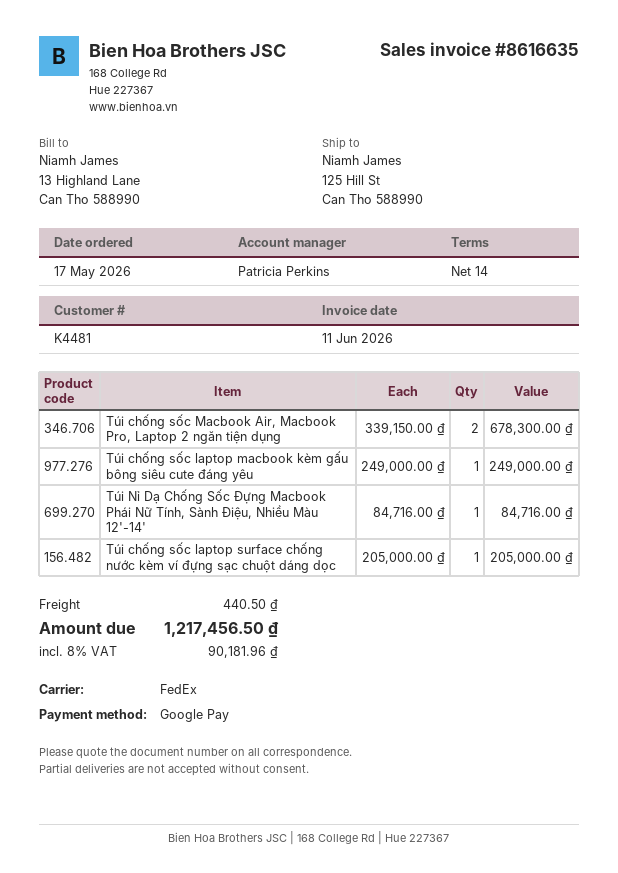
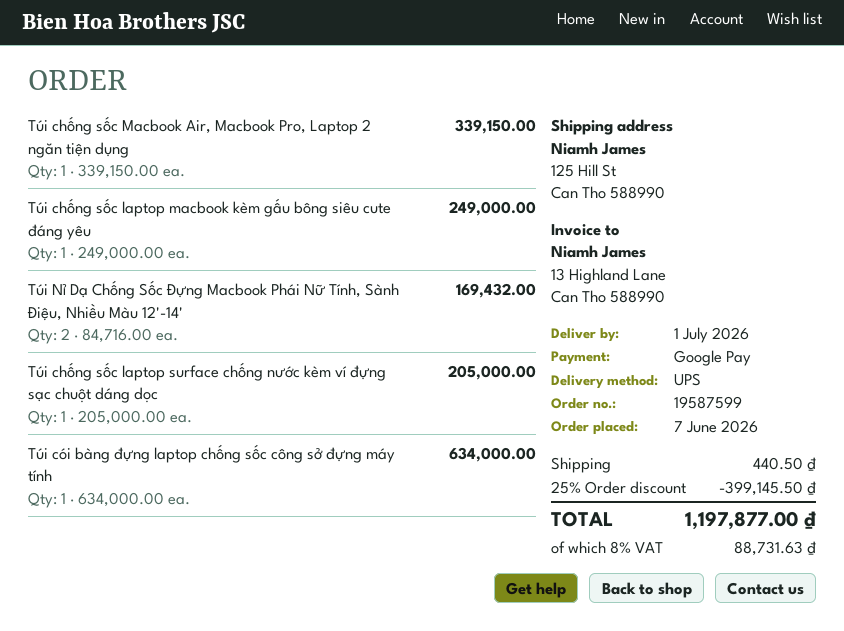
order date: 2026-05-17 -> 2026-06-07
shipping method: FedEx -> UPS
Túi chống sốc Macbook Air, Macbook Pro, Laptop 2 ngăn tiện dụng: 2 x 339150.00 = 678300.00 -> 1 x 339150.00 = 339150.00
Túi Nỉ Dạ Chống Sốc Đựng Macbook Phái Nữ Tính, Sành Điệu, Nhiều Màu 12'-14': 1 x 84716.00 = 84716.00 -> 2 x 84716.00 = 169432.00
Túi cói bàng đựng laptop chống sốc công sở đựng máy tính: none -> 1 x 634000.00 = 634000.00
discount: none -> 25% = 399145.50
tax: 8% = 90181.96 -> 8% = 88731.63
total: 1217456.50 -> 1197877.00

